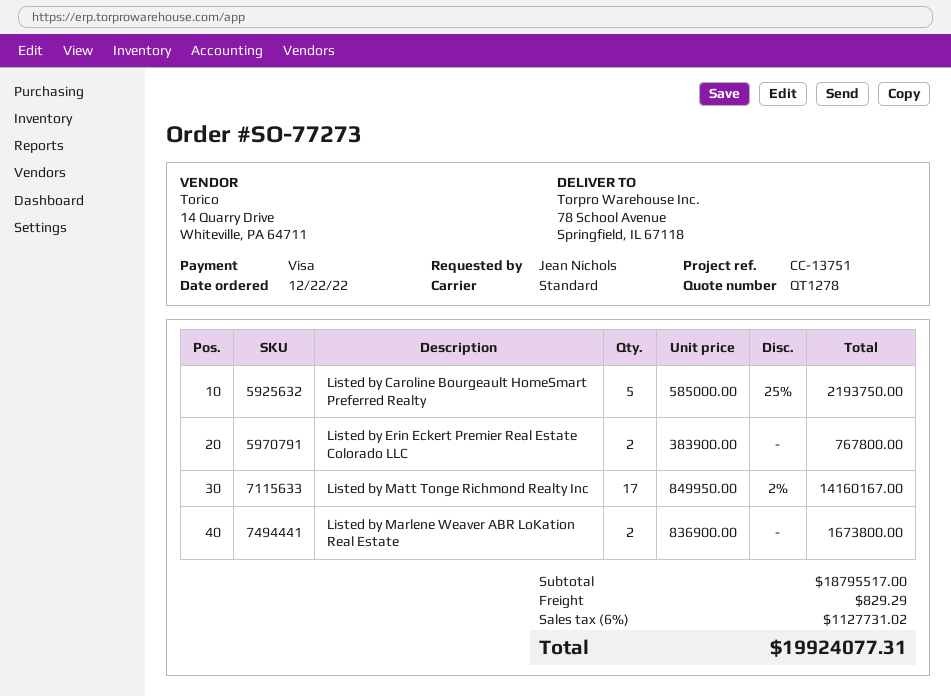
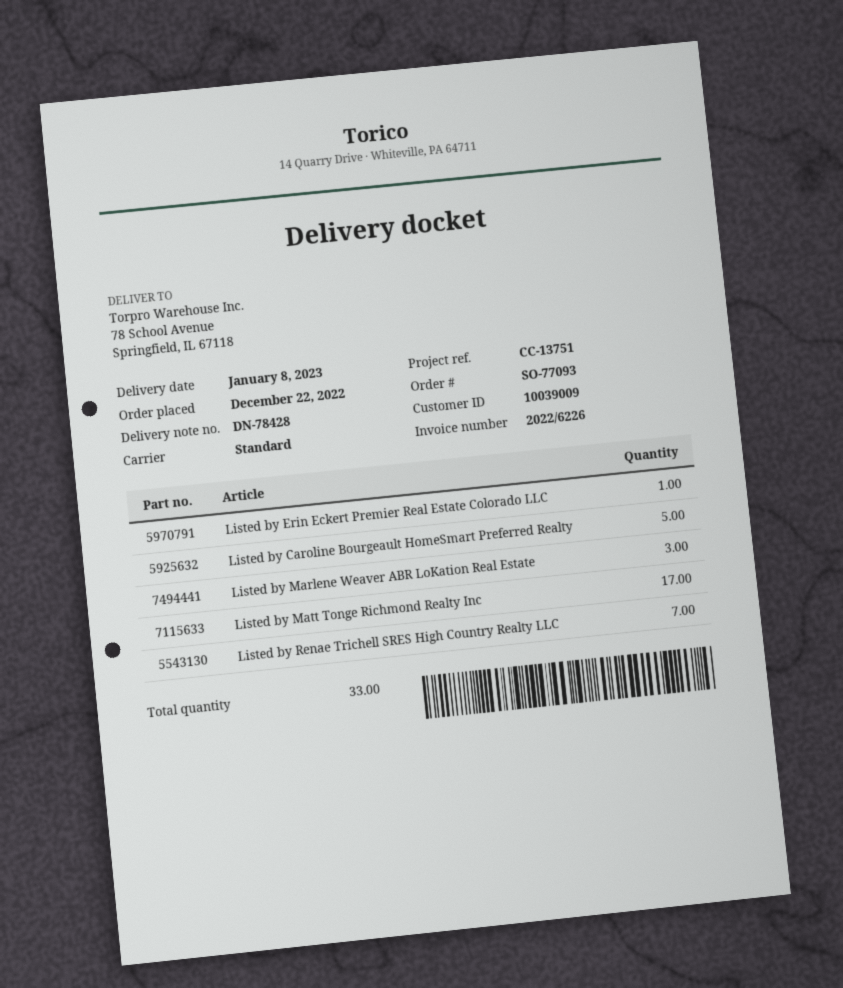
order number: SO-77273 -> SO-77093
Listed by Erin Eckert Premier Real Estate Colorado LLC: 2 -> 1
Listed by Marlene Weaver ABR LoKation Real Estate: 2 -> 3
Listed by Renae Trichell SRES High Country Realty LLC: none -> 7

